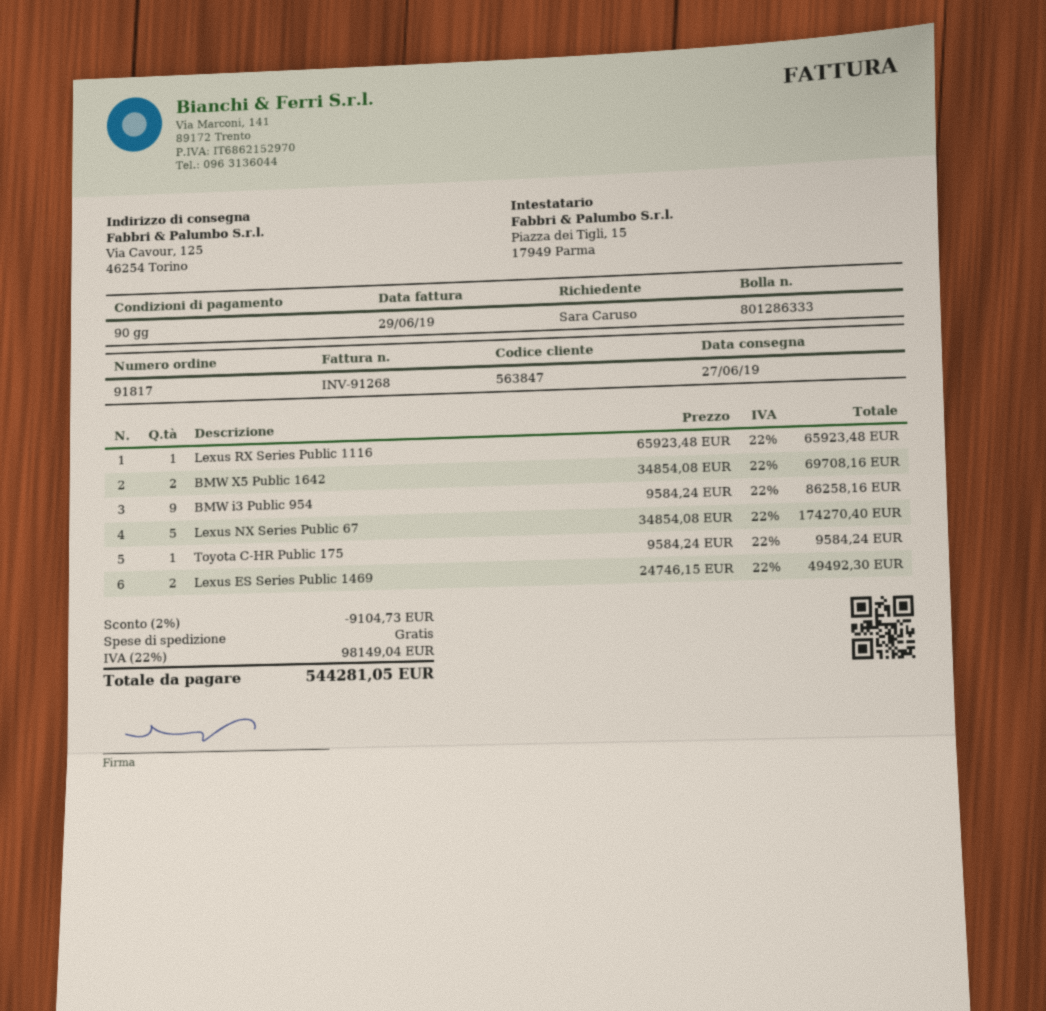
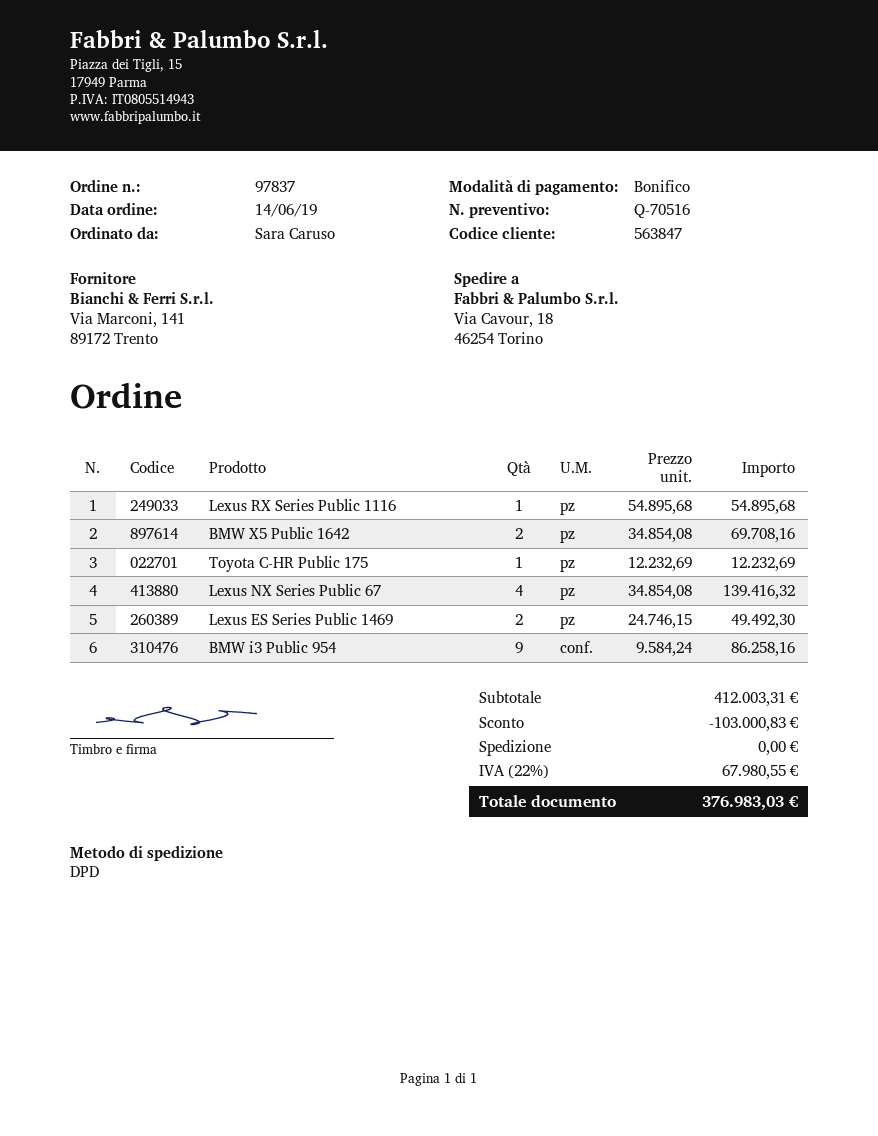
order number: 91817 -> 97837
ship to: Via Cavour, 125, 46254 Torino -> Via Cavour, 18, 46254 Torino
Lexus RX Series Public 1116: 1 x 65923.48 = 65923.48 -> 1 x 54895.68 = 54895.68
Lexus NX Series Public 67: 5 x 34854.08 = 174270.40 -> 4 x 34854.08 = 139416.32
Toyota C-HR Public 175: 1 x 9584.24 = 9584.24 -> 1 x 12232.69 = 12232.69
discount: 9104.73 -> 103000.83
tax: 22% = 98149.04 -> 22% = 67980.55
total: 544281.05 -> 376983.03

